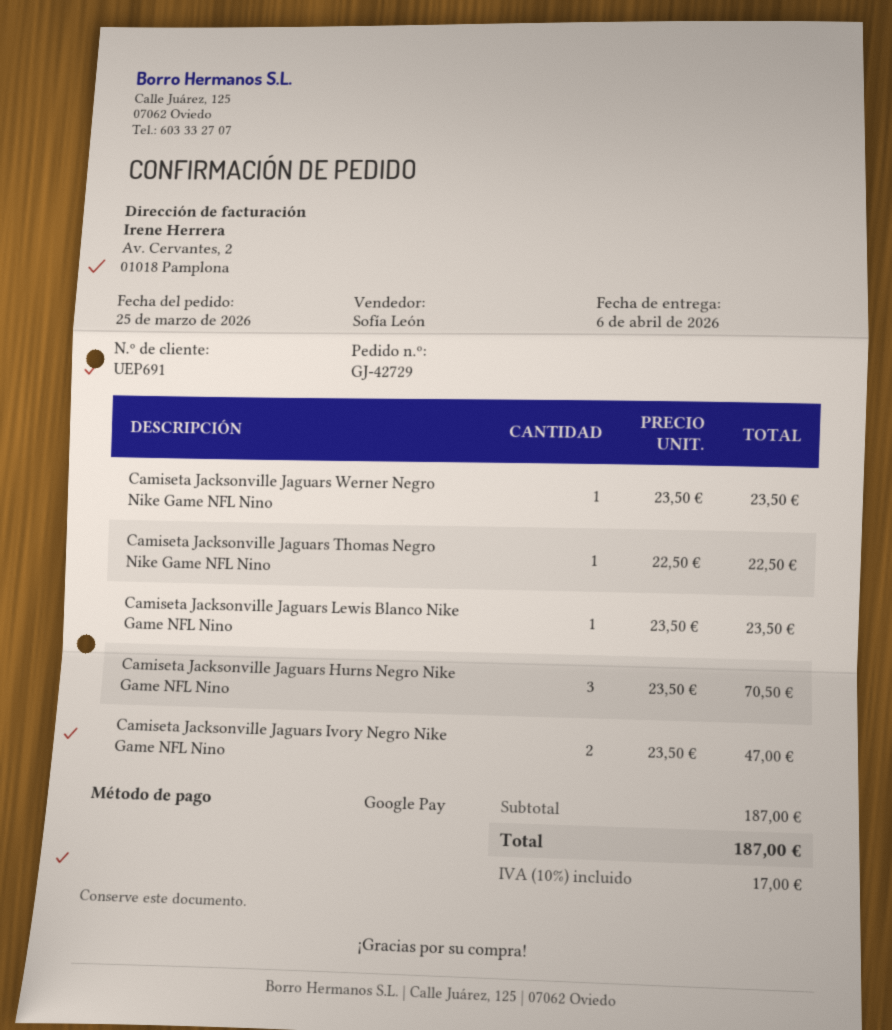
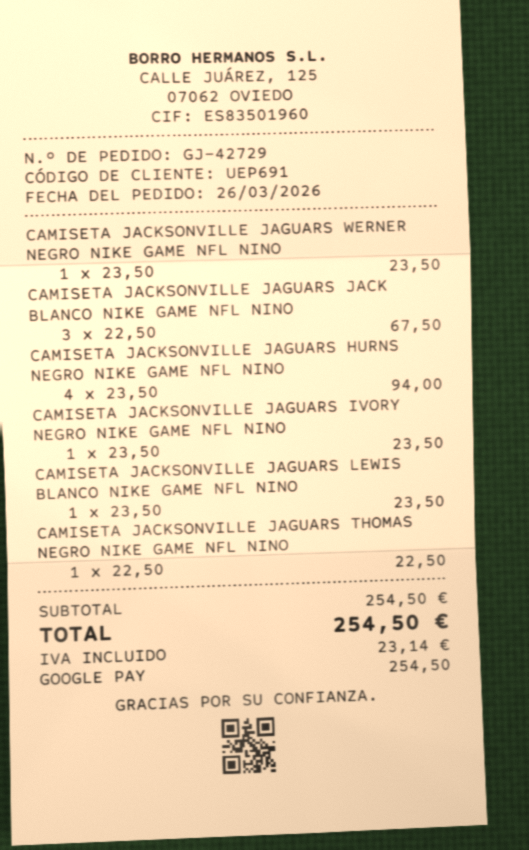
order date: 2026-03-25 -> 2026-03-26
Camiseta Jacksonville Jaguars Hurns Negro Nike Game NFL Nino: 3 x 23.50 = 70.50 -> 4 x 23.50 = 94.00
Camiseta Jacksonville Jaguars Ivory Negro Nike Game NFL Nino: 2 x 23.50 = 47.00 -> 1 x 23.50 = 23.50
CAMISETA JACKSONVILLE JAGUARS JACK BLANCO NIKE GAME NFL NINO: none -> 3 x 22.50 = 67.50
subtotal: 187.00 -> 254.50
tax: 17.00 -> 23.14
total: 187.00 -> 254.50

